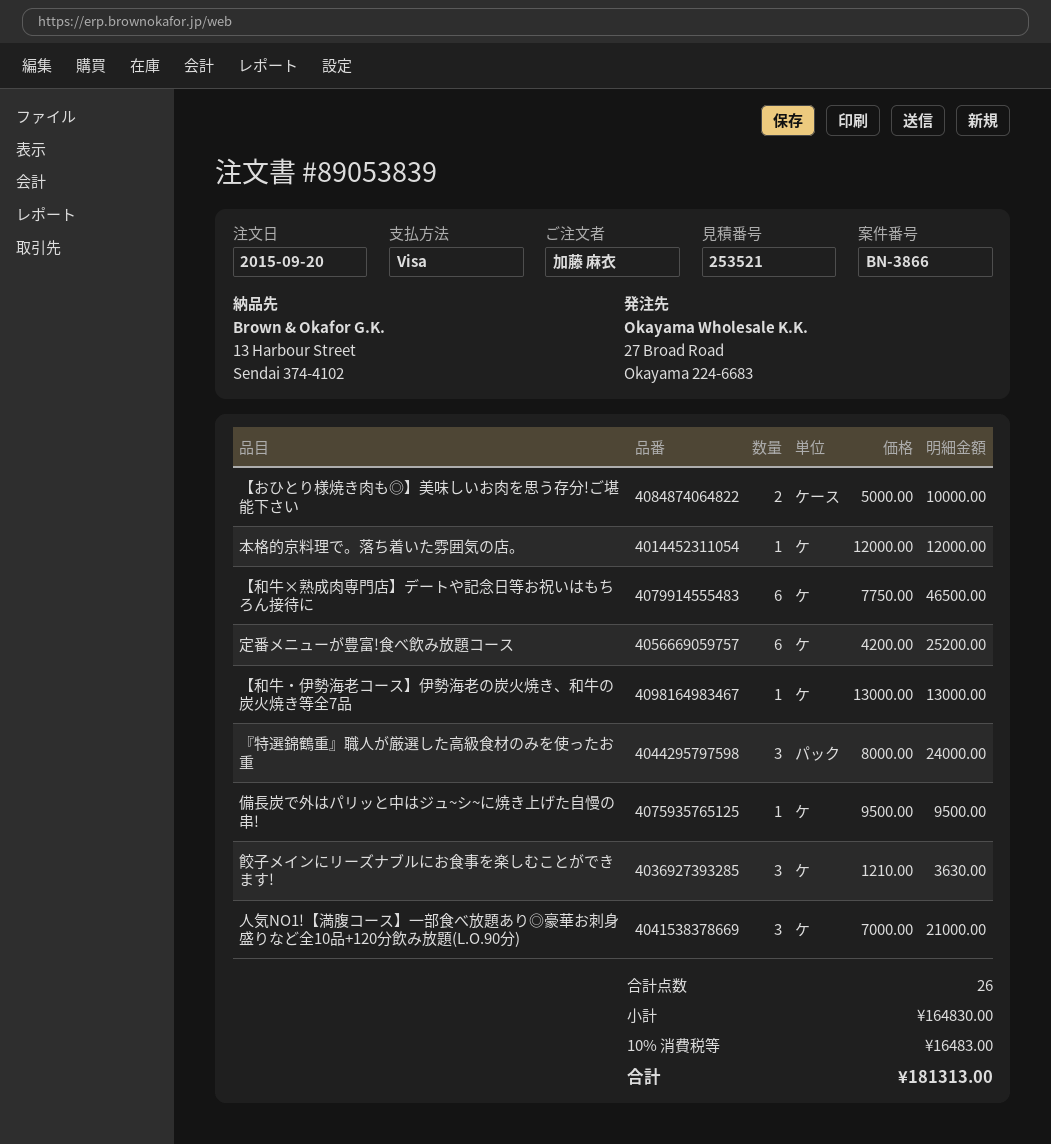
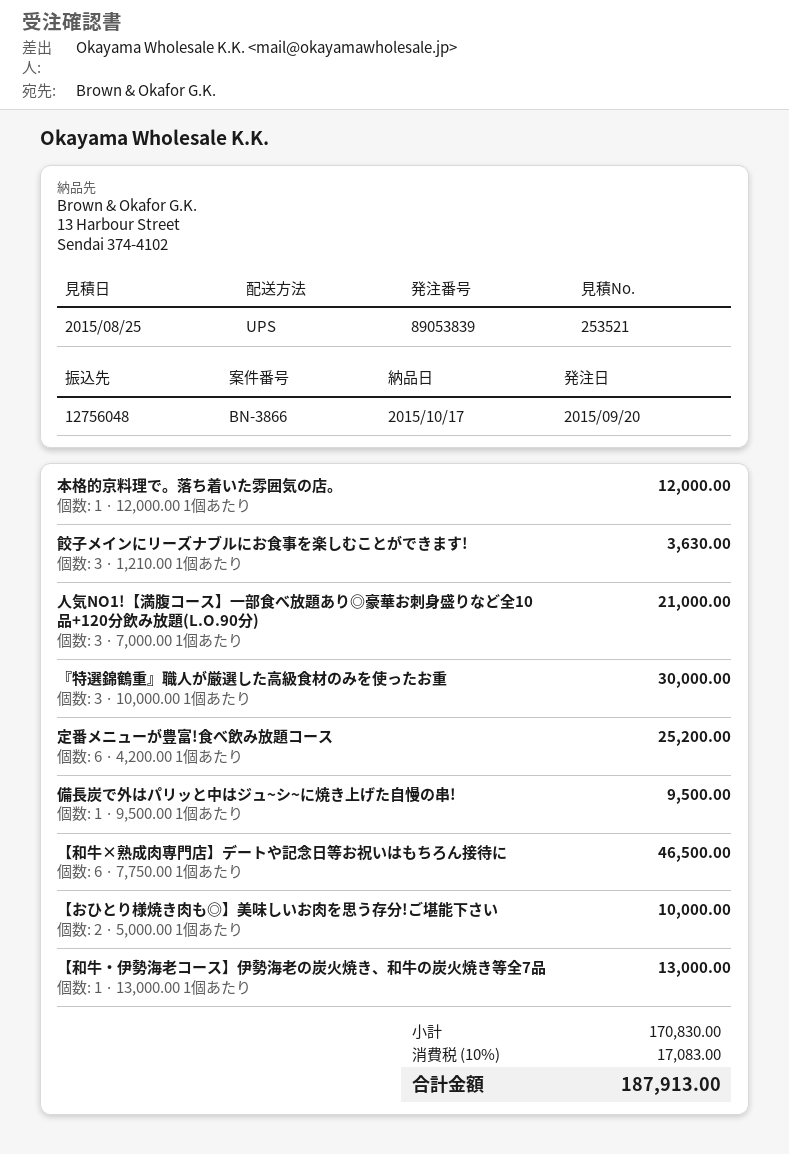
『特選錦鶴重』職人が厳選した高級食材のみを使ったお重: 3 x 8000.00 = 24000.00 -> 3 x 10000.00 = 30000.00
subtotal: 164830.00 -> 170830.00
tax: 10% = 16483.00 -> 10% = 17083.00
total: 181313.00 -> 187913.00

